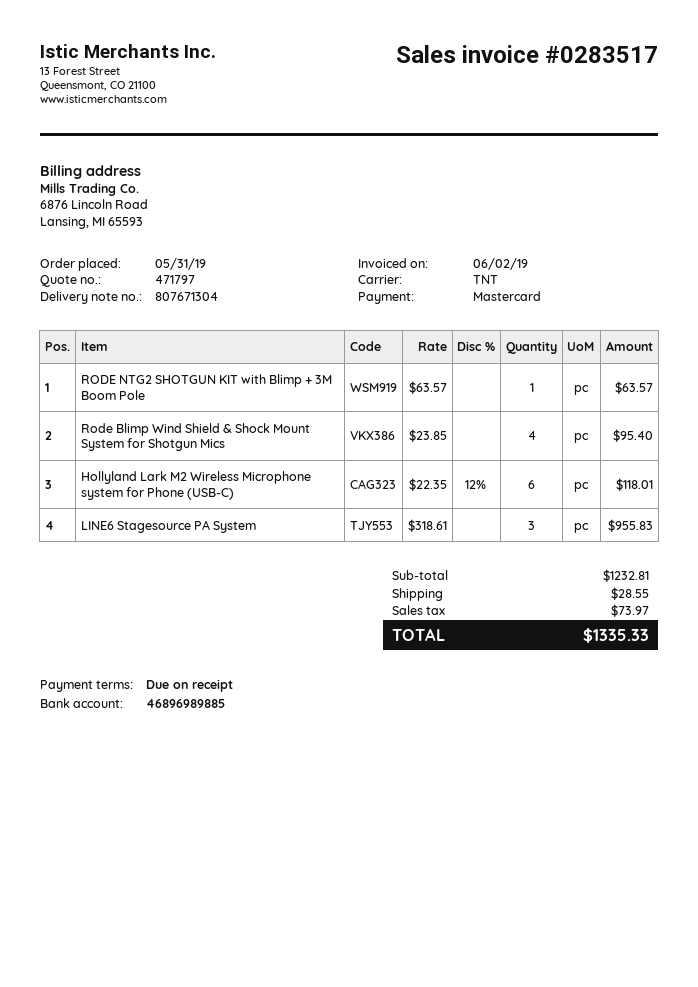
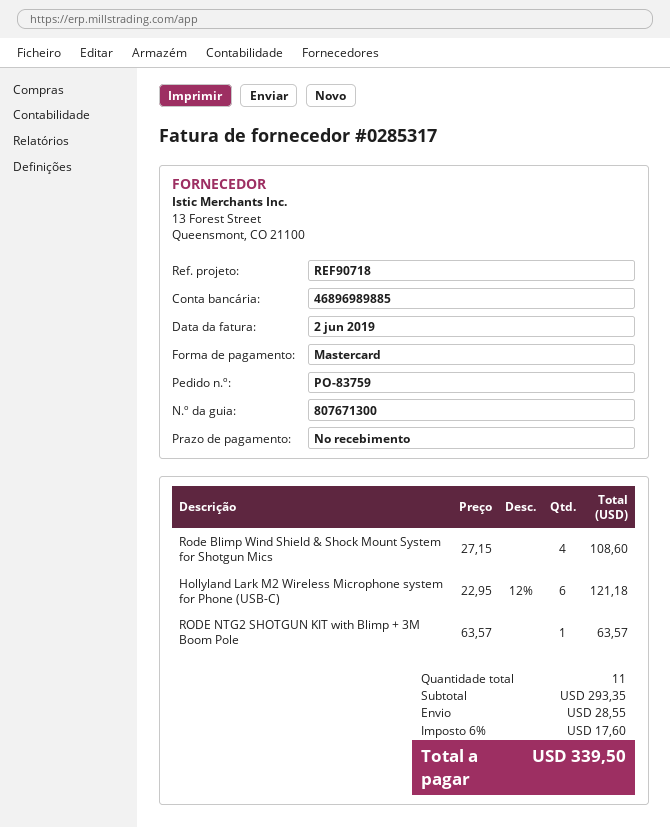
delivery note number: 807671304 -> 807671300
invoice number: 0283517 -> 0285317
Rode Blimp Wind Shield & Shock Mount System for Shotgun Mics: 4 x 23.85 = 95.40 -> 4 x 27.15 = 108.60
Hollyland Lark M2 Wireless Microphone system for Phone (USB-C): 6 x 22.35 - 12% = 118.01 -> 6 x 22.95 - 12% = 121.18
LINE6 Stagesource PA System: 3 x 318.61 = 955.83 -> none
subtotal: 1232.81 -> 293.35
tax: 73.97 -> 17.60
total: 1335.33 -> 339.50

